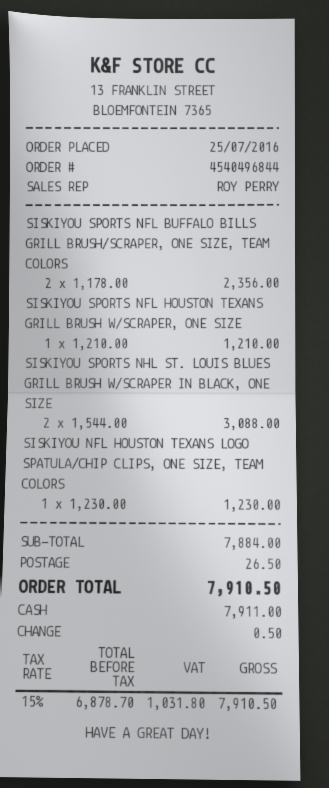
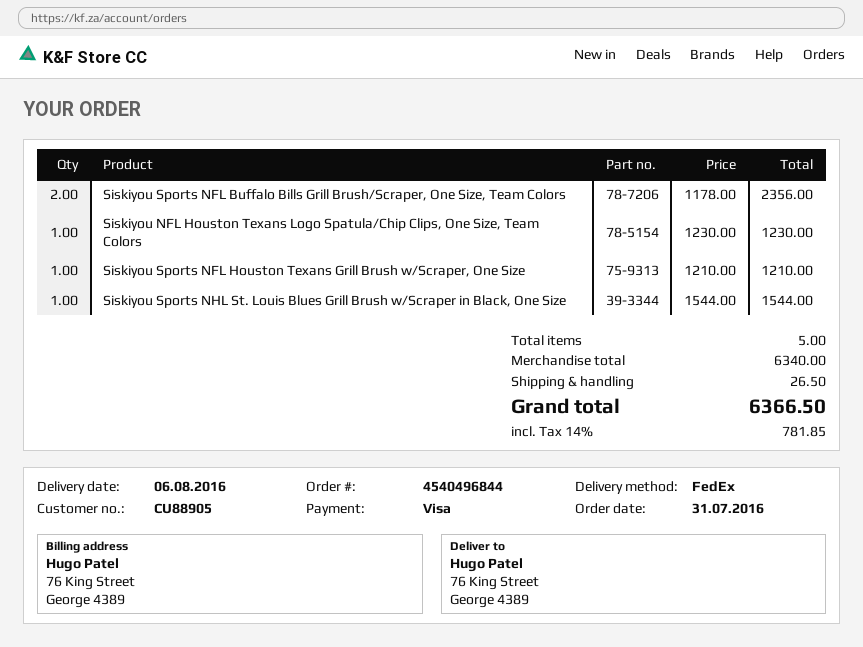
order date: 2016-07-25 -> 2016-07-31
payment method: cash -> Visa
SISKIYOU SPORTS NHL ST. LOUIS BLUES GRILL BRUSH W/SCRAPER IN BLACK, ONE SIZE: 2 x 1544.00 = 3088.00 -> 1 x 1544.00 = 1544.00
subtotal: 7884.00 -> 6340.00
tax: 15% = 1031.80 -> 14% = 781.85
total: 7910.50 -> 6366.50

